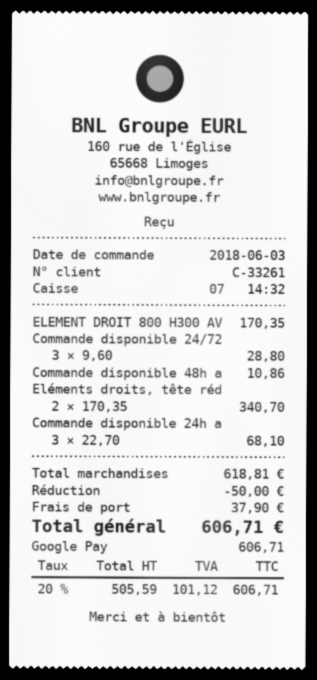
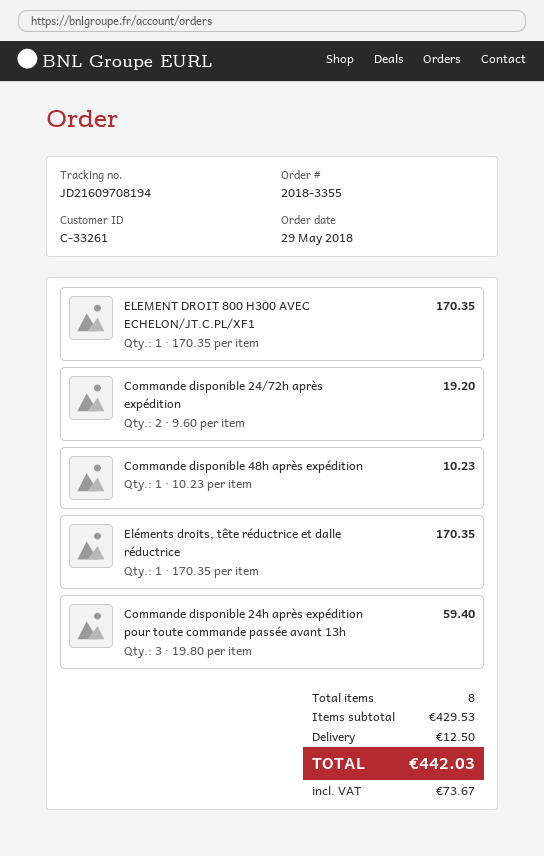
order date: 2018-06-03 -> 2018-05-29
Commande disponible 24/72: 3 x 9.60 = 28.80 -> 2 x 9.60 = 19.20
Commande disponible 48h a: 1 x 10.86 = 10.86 -> 1 x 10.23 = 10.23
Eléments droits, tête réd: 2 x 170.35 = 340.70 -> 1 x 170.35 = 170.35
Commande disponible 24h a: 3 x 22.70 = 68.10 -> 3 x 19.80 = 59.40
subtotal: 618.81 -> 429.53
discount: 50.00 -> none
shipping: 37.90 -> 12.50
tax: 101.12 -> 73.67
total: 606.71 -> 442.03

